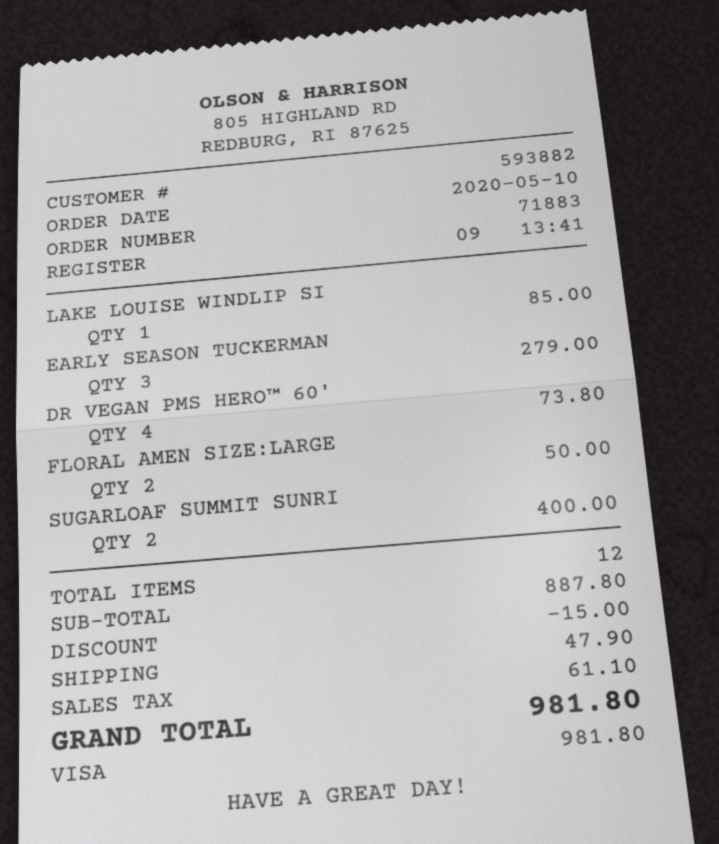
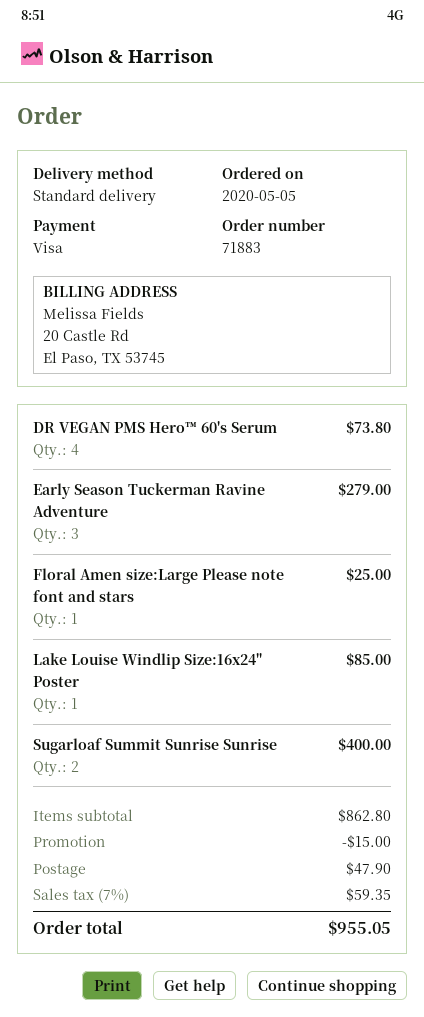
order date: 2020-05-10 -> 2020-05-05
FLORAL AMEN SIZE:LARGE: 2 for 50.00 -> 1 for 25.00
subtotal: 887.80 -> 862.80
tax: 61.10 -> 59.35
total: 981.80 -> 955.05

